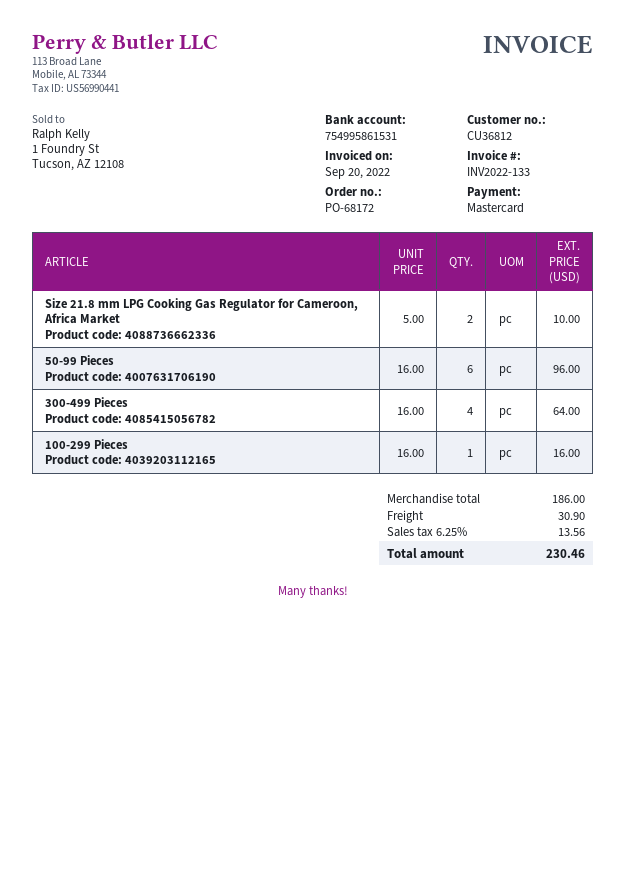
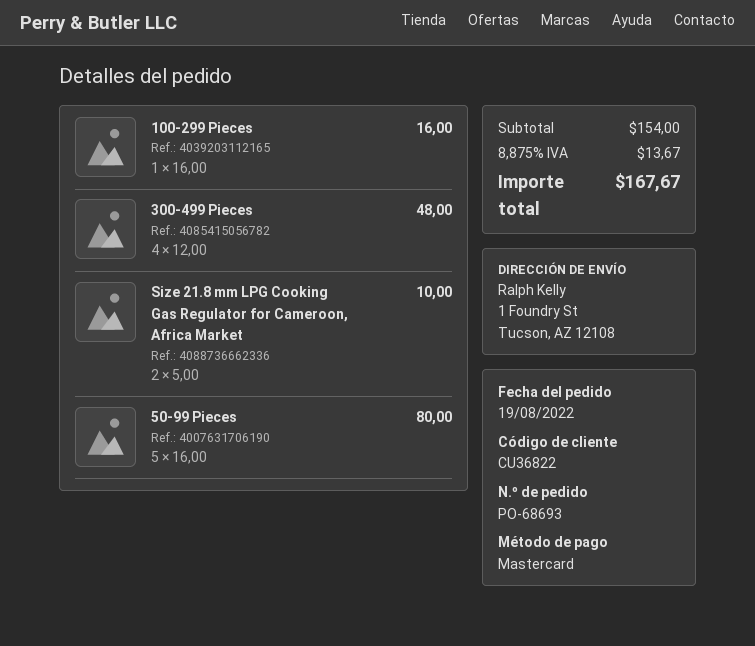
order number: PO-68172 -> PO-68693
customer number: CU36812 -> CU36822
50-99 Pieces: 6 x 16.00 = 96.00 -> 5 x 16.00 = 80.00
300-499 Pieces: 4 x 16.00 = 64.00 -> 4 x 12.00 = 48.00
subtotal: 186.00 -> 154.00
shipping: 30.90 -> none
tax: 6.25% = 13.56 -> 8.875% = 13.67
total: 230.46 -> 167.67

